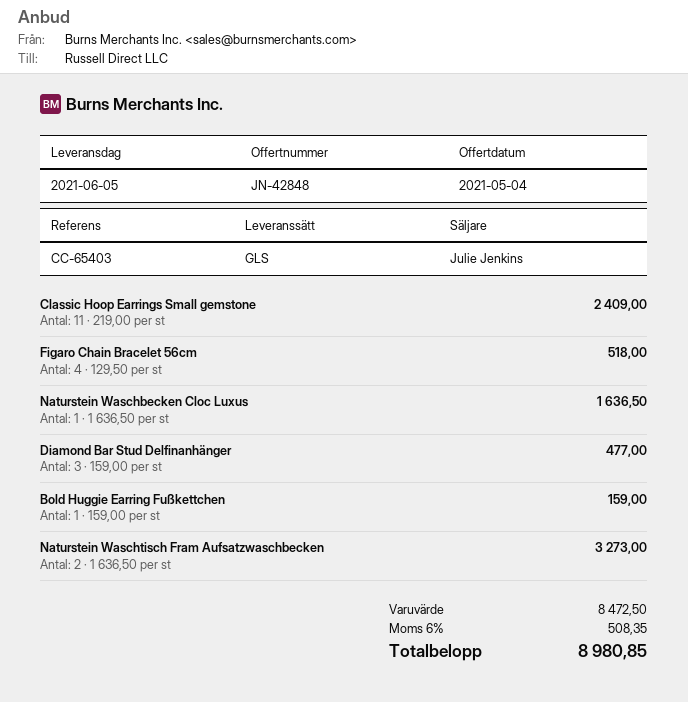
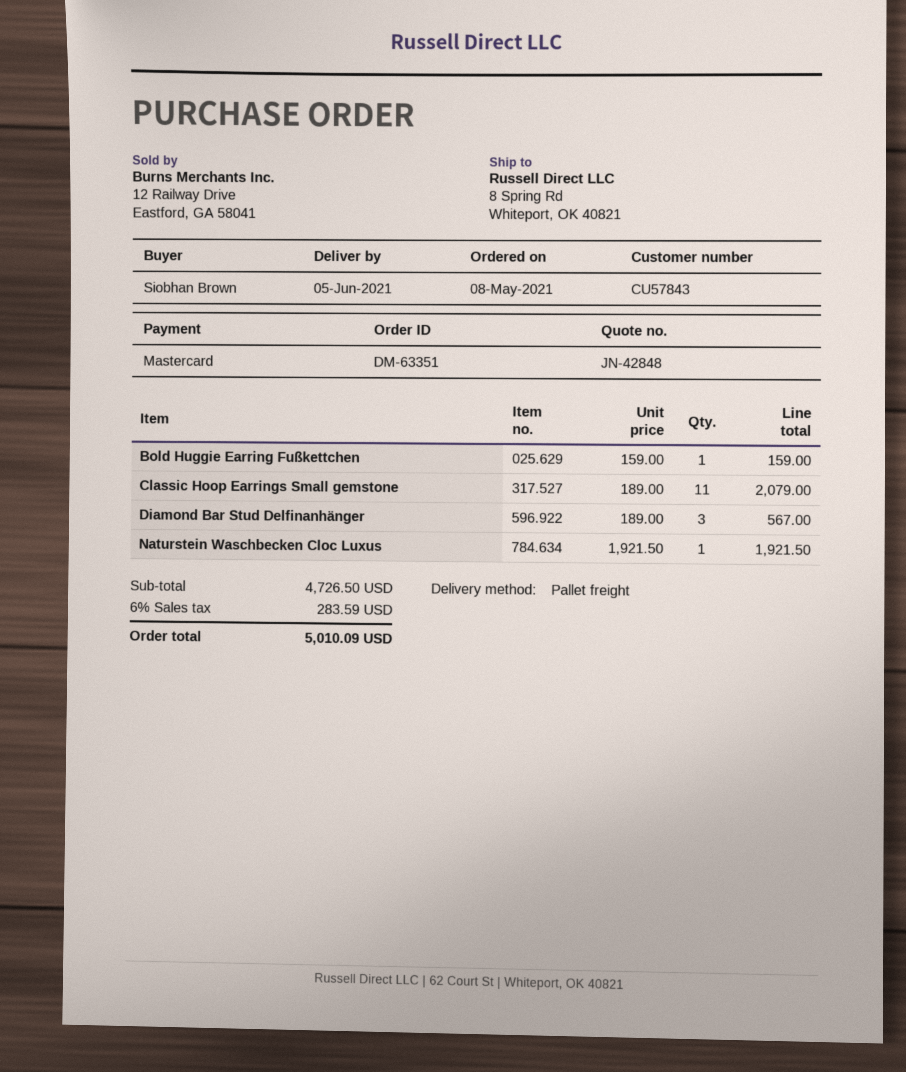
shipping method: GLS -> pallet freight
Classic Hoop Earrings Small gemstone: 11 x 219.00 = 2409.00 -> 11 x 189.00 = 2079.00
Figaro Chain Bracelet 56cm: 4 x 129.50 = 518.00 -> none
Naturstein Waschbecken Cloc Luxus: 1 x 1636.50 = 1636.50 -> 1 x 1921.50 = 1921.50
Diamond Bar Stud Delfinanhänger: 3 x 159.00 = 477.00 -> 3 x 189.00 = 567.00
Naturstein Waschtisch Fram Aufsatzwaschbecken: 2 x 1636.50 = 3273.00 -> none
subtotal: 8472.50 -> 4726.50
tax: 6% = 508.35 -> 6% = 283.59
total: 8980.85 -> 5010.09

